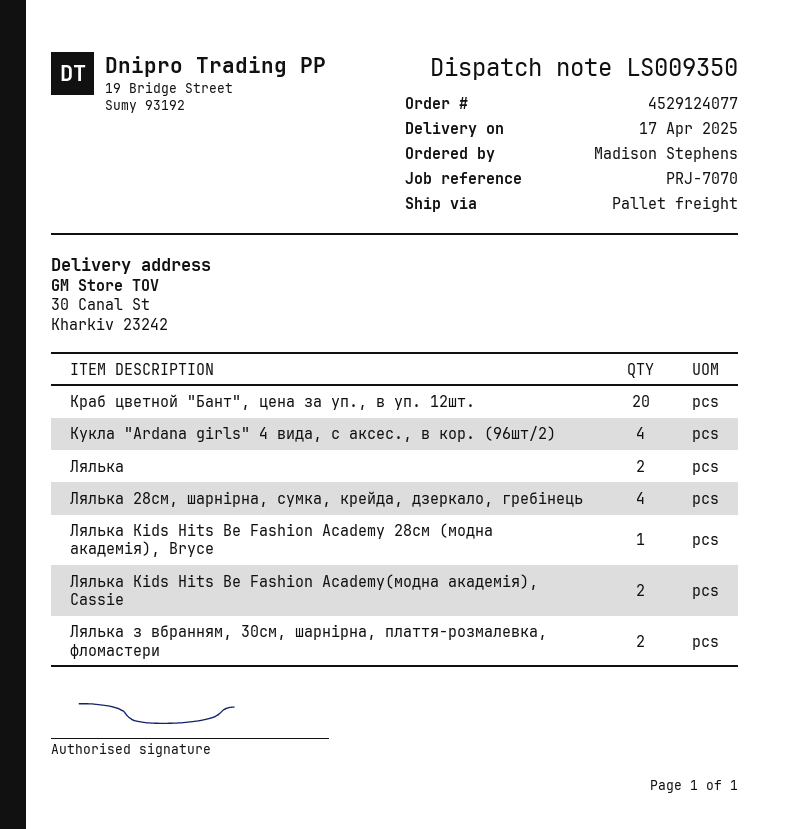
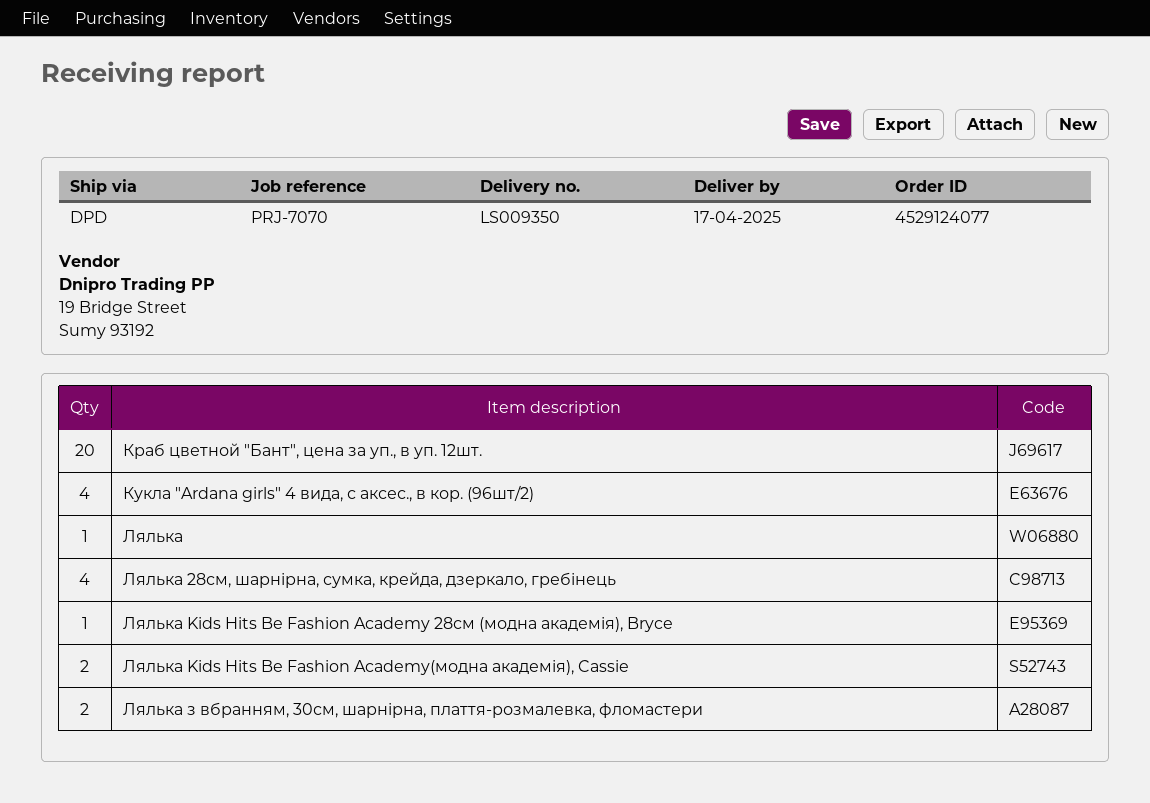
shipping method: pallet freight -> DPD
Лялька: 2 -> 1

